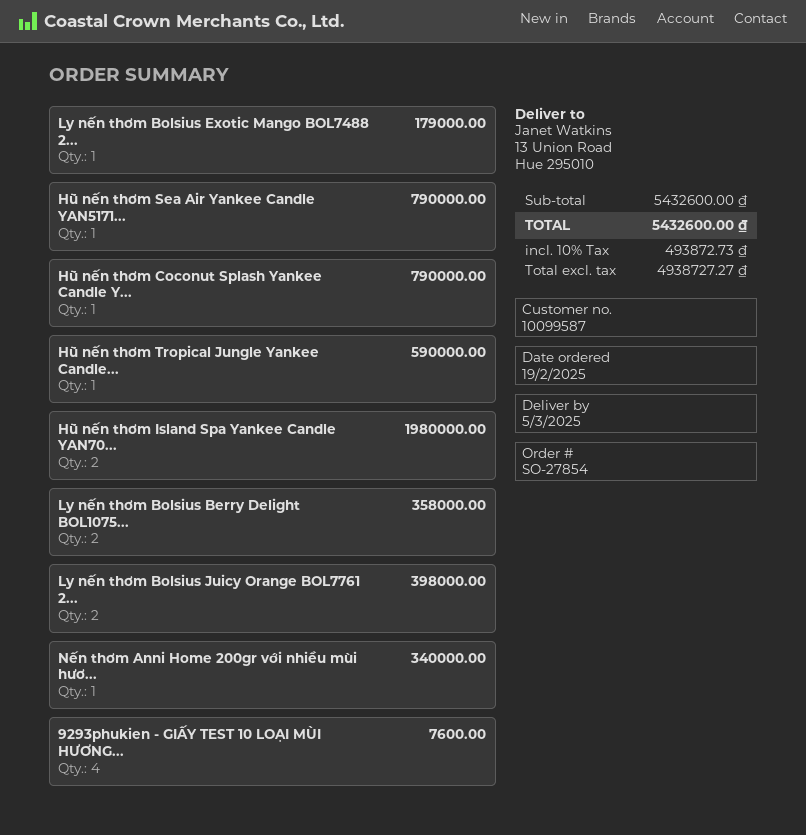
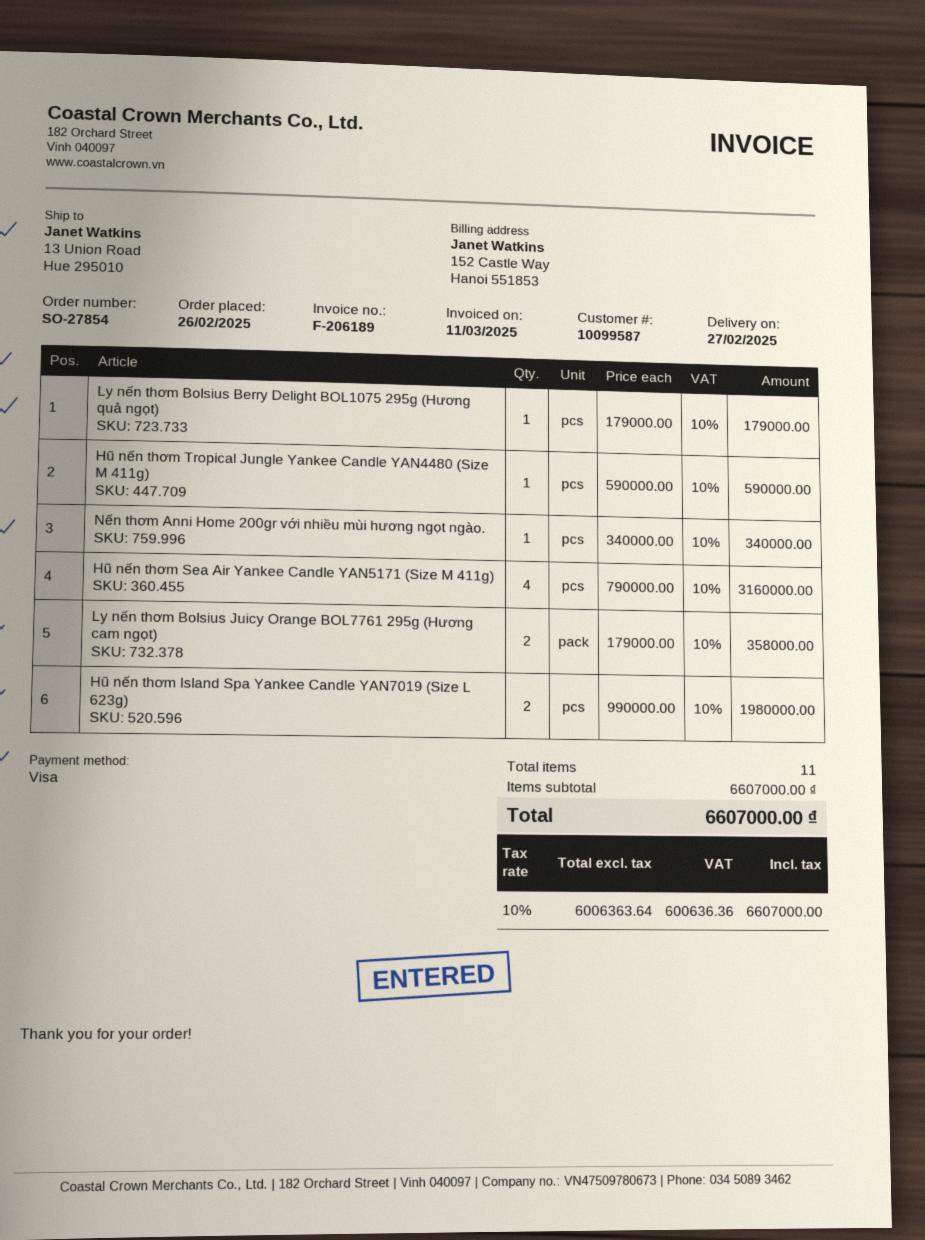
order date: 2025-02-19 -> 2025-02-26
delivery date: 2025-03-05 -> 2025-02-27
Ly nến thơm Bolsius Exotic Mango BOL7488 2...: 1 for 179000.00 -> none
Hũ nến thơm Sea Air Yankee Candle YAN5171...: 1 for 790000.00 -> 4 for 3160000.00
Hũ nến thơm Coconut Splash Yankee Candle Y...: 1 for 790000.00 -> none
Ly nến thơm Bolsius Berry Delight BOL1075...: 2 for 358000.00 -> 1 for 179000.00
Ly nến thơm Bolsius Juicy Orange BOL7761 2...: 2 for 398000.00 -> 2 for 358000.00
9293phukien - GIẤY TEST 10 LOẠI MÙI HƯƠNG...: 4 for 7600.00 -> none
subtotal: 5432600.00 -> 6607000.00
net: 4938727.27 -> 6006363.64
tax: 10% = 493872.73 -> 10% = 600636.36
total: 5432600.00 -> 6607000.00

